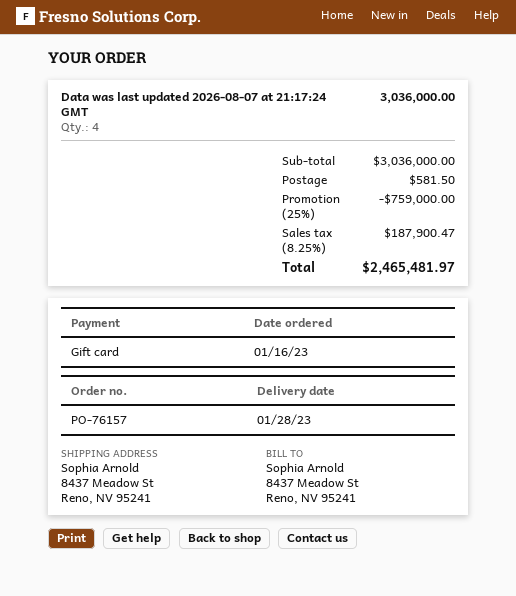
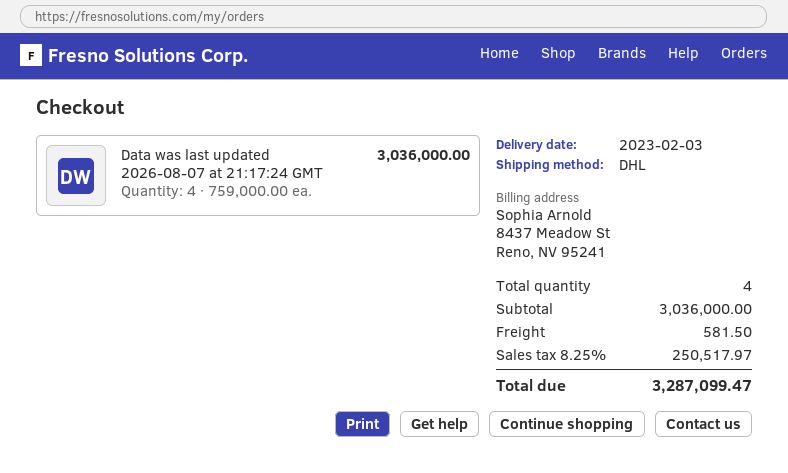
delivery date: 2023-01-28 -> 2023-02-03
discount: 25% = 759000.00 -> none
tax: 8.25% = 187900.47 -> 8.25% = 250517.97
total: 2465481.97 -> 3287099.47

